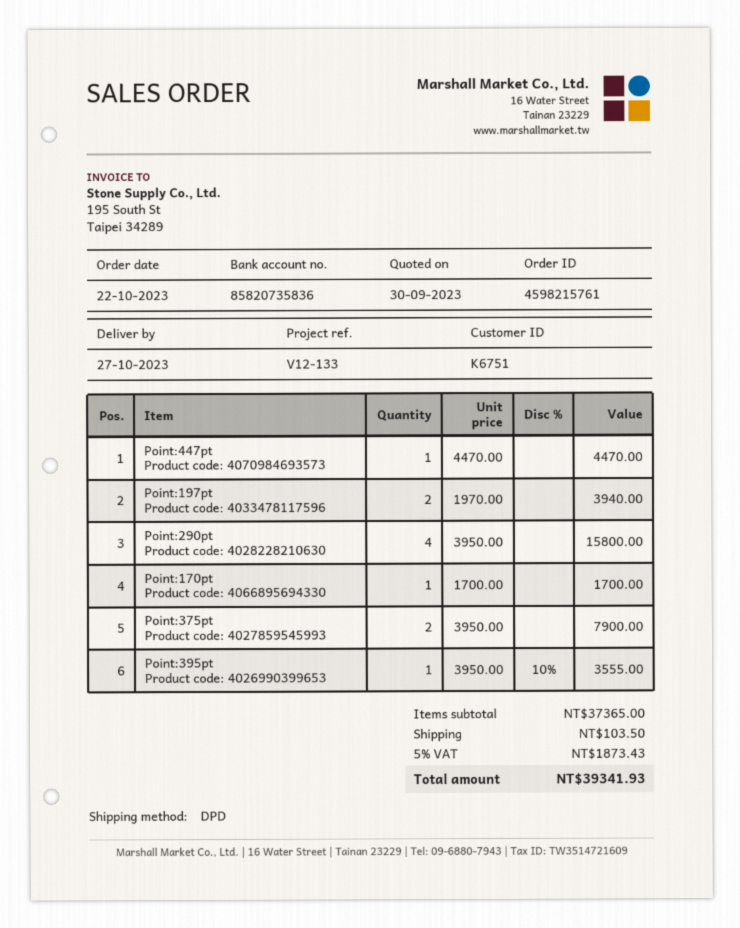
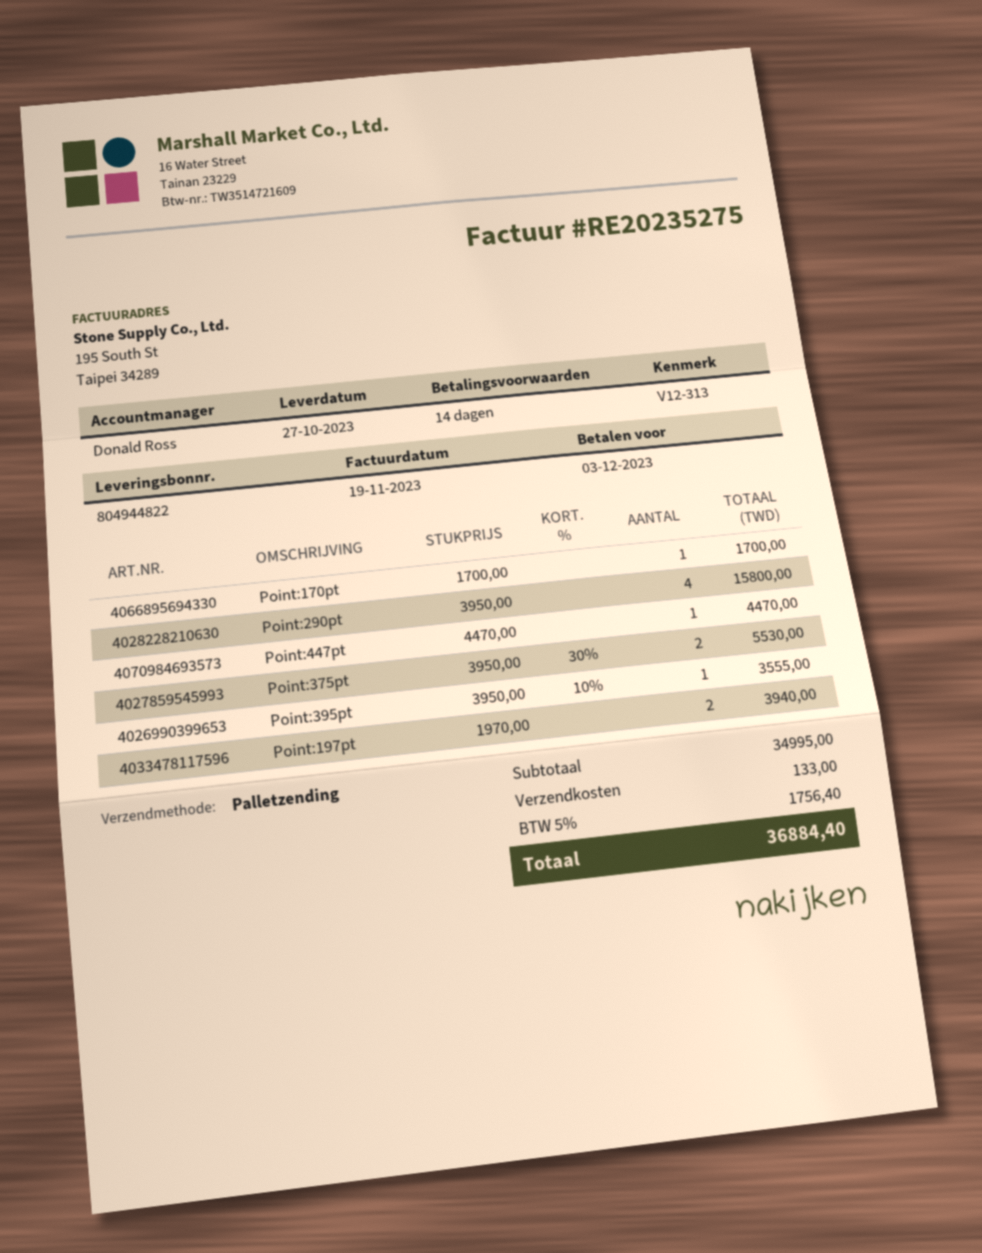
reference: V12-133 -> V12-313
shipping method: DPD -> pallet freight
Point:375pt: 2 x 3950.00 = 7900.00 -> 2 x 3950.00 - 30% = 5530.00
subtotal: 37365.00 -> 34995.00
shipping: 103.50 -> 133.00
tax: 5% = 1873.43 -> 5% = 1756.40
total: 39341.93 -> 36884.40

